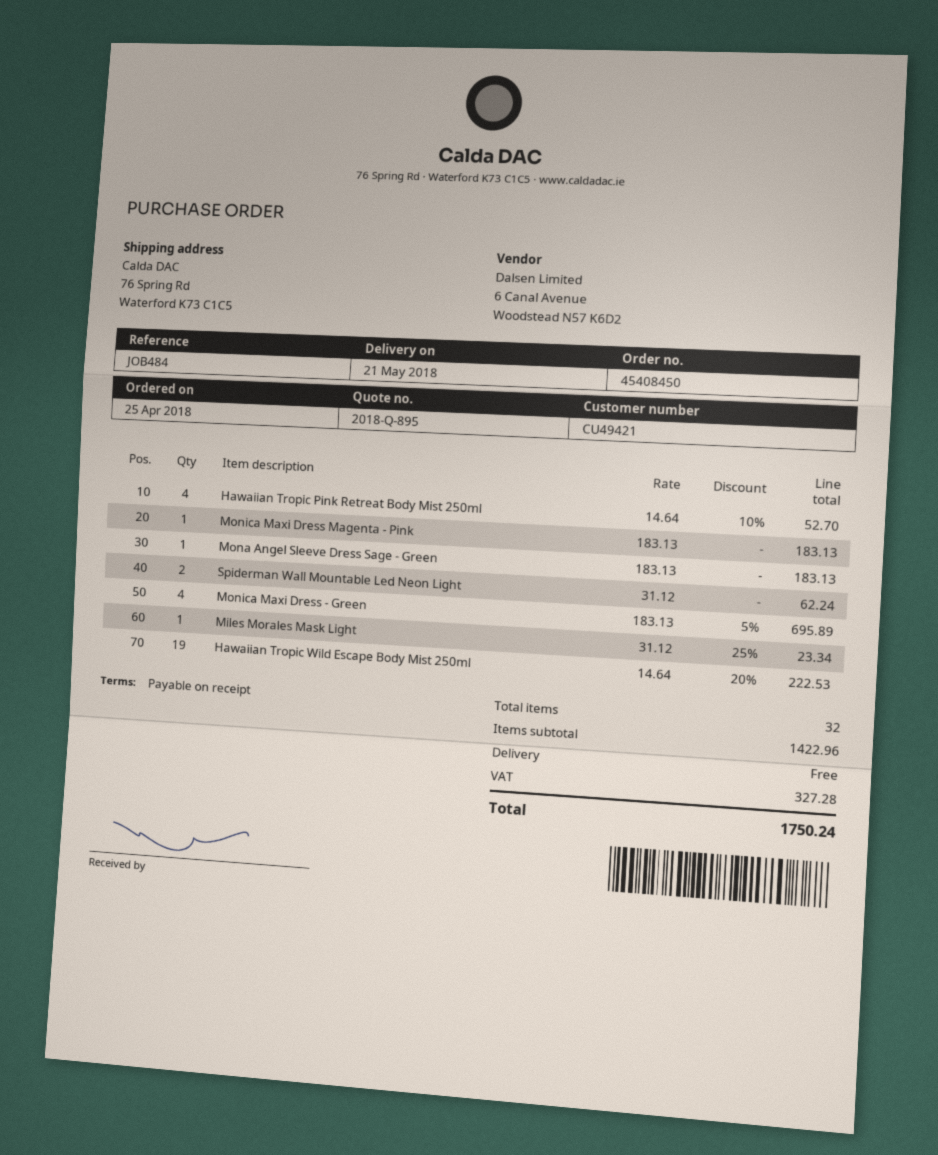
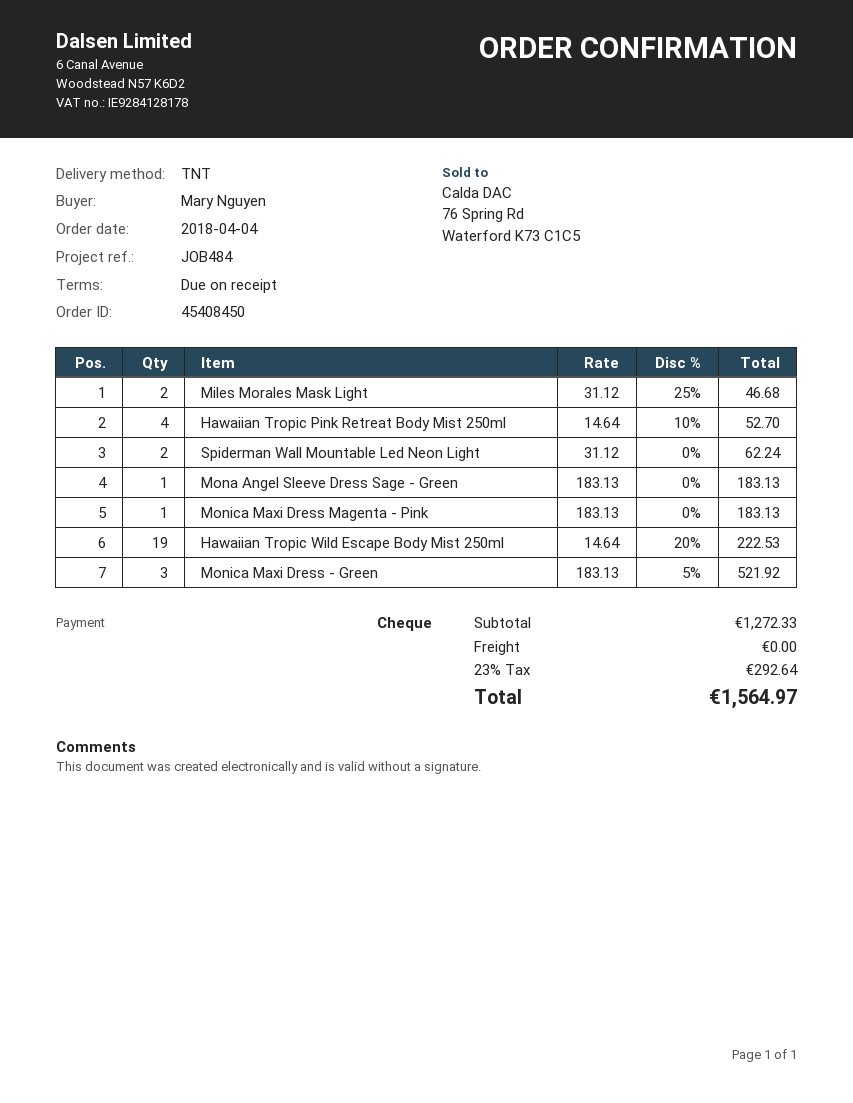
order date: 2018-04-25 -> 2018-04-04
Monica Maxi Dress - Green: 4 x 183.13 - 5% = 695.89 -> 3 x 183.13 - 5% = 521.92
Miles Morales Mask Light: 1 x 31.12 - 25% = 23.34 -> 2 x 31.12 - 25% = 46.68
subtotal: 1422.96 -> 1272.33
tax: 327.28 -> 292.64
total: 1750.24 -> 1564.97

